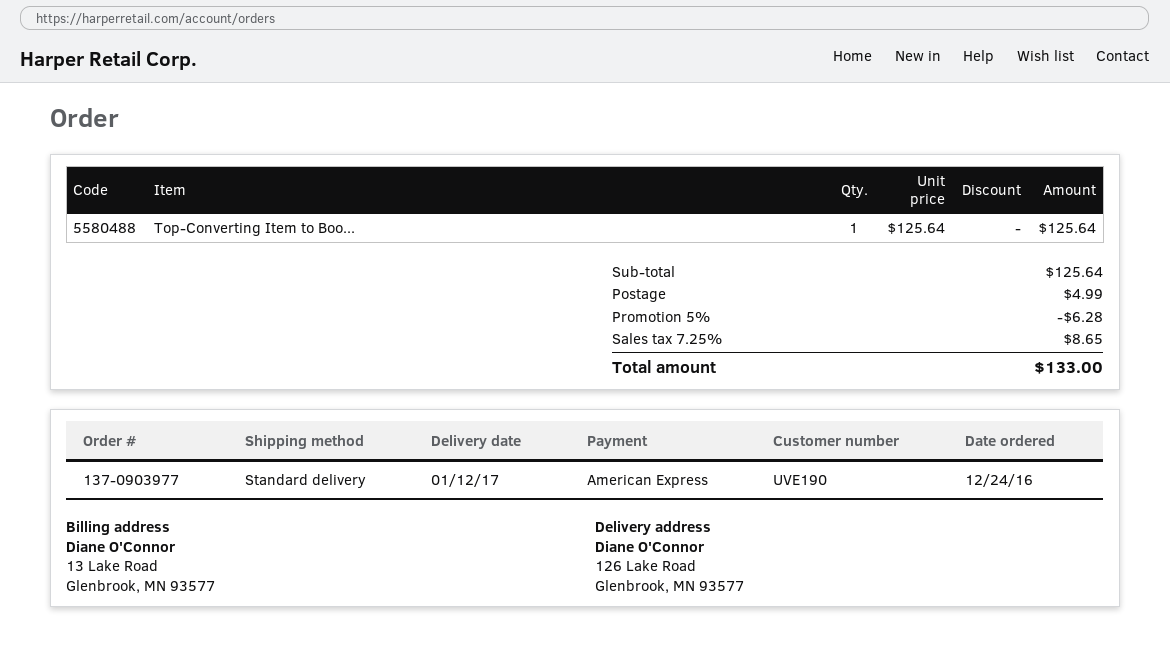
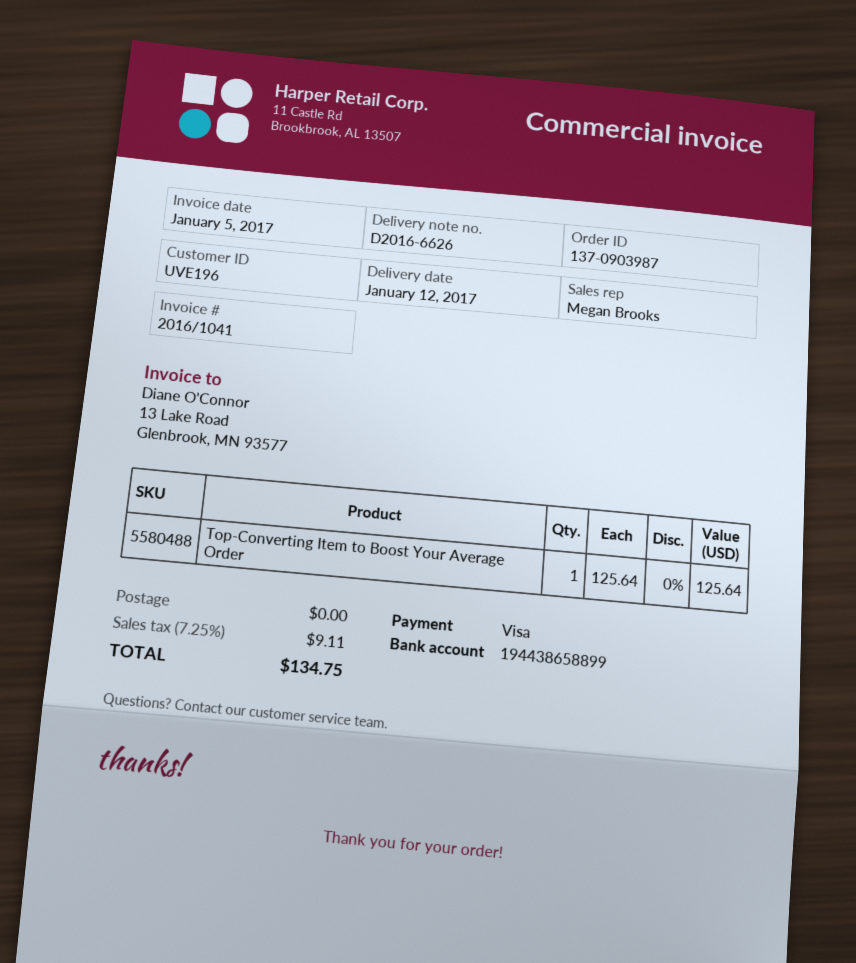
order number: 137-0903977 -> 137-0903987
customer number: UVE190 -> UVE196
payment method: American Express -> Visa
discount: 5% = 6.28 -> none
shipping: 4.99 -> 0.00
tax: 7.25% = 8.65 -> 7.25% = 9.11
total: 133.00 -> 134.75

